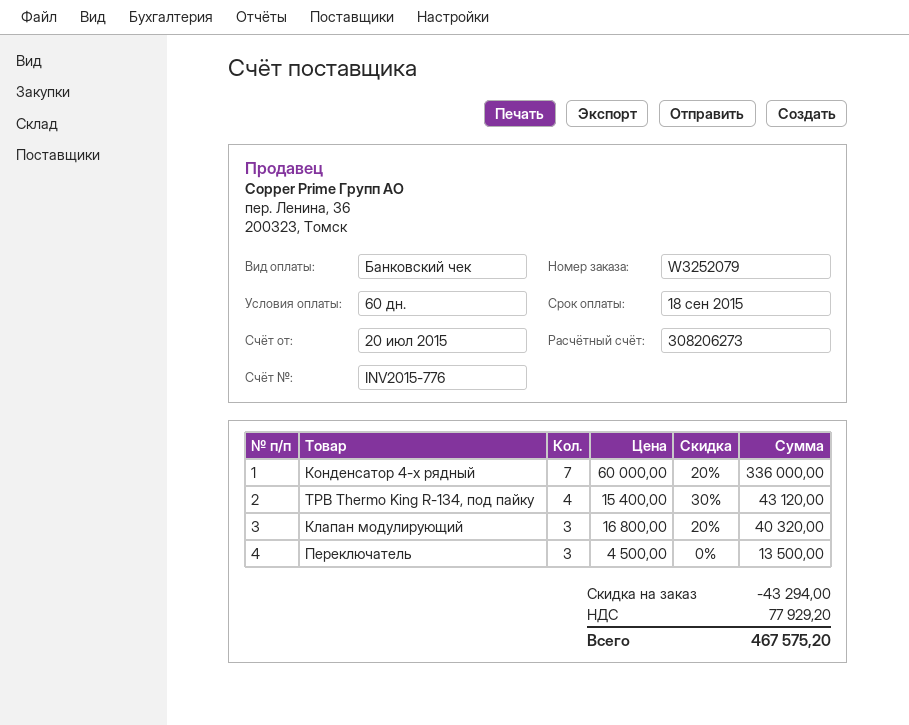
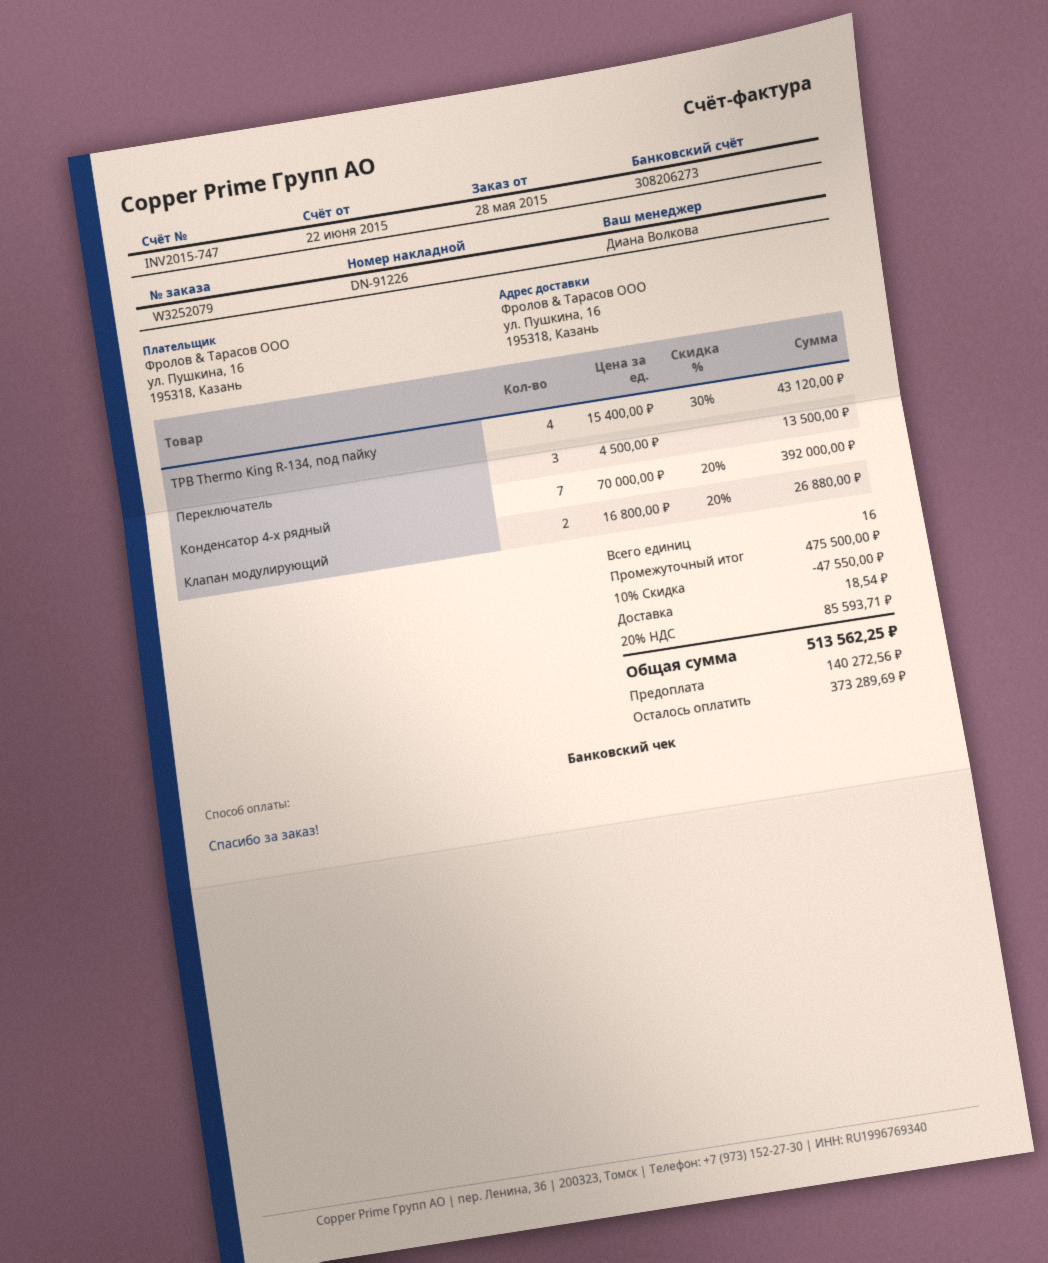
invoice number: INV2015-776 -> INV2015-747
invoice date: 2015-07-20 -> 2015-06-22
Конденсатор 4-х рядный: 7 x 60000.00 - 20% = 336000.00 -> 7 x 70000.00 - 20% = 392000.00
Клапан модулирующий: 3 x 16800.00 - 20% = 40320.00 -> 2 x 16800.00 - 20% = 26880.00
discount: 43294.00 -> 47550.00
shipping: none -> 18.54
tax: 77929.20 -> 85593.71
total: 467575.20 -> 513562.25

